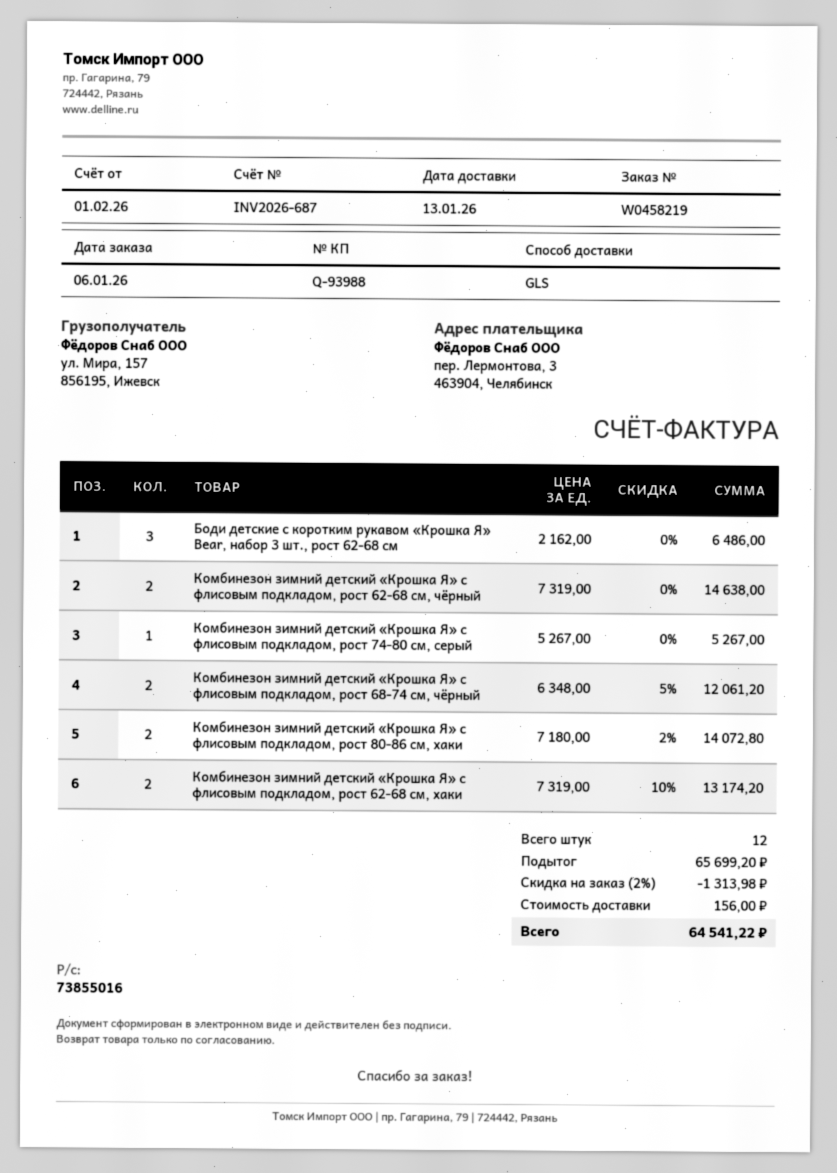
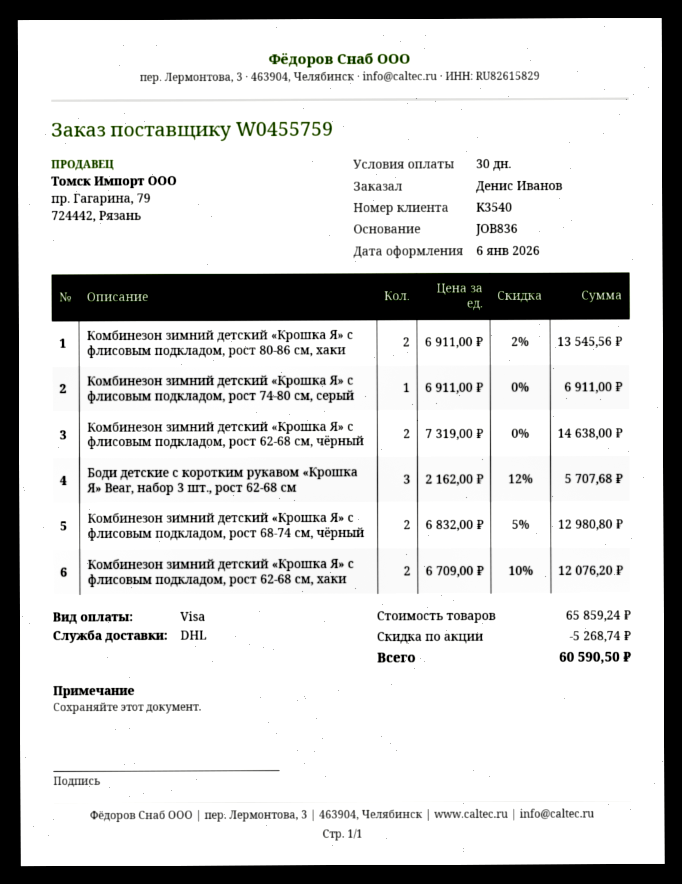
order number: W0458219 -> W0455759
shipping method: GLS -> DHL
Боди детские с коротким рукавом «Крошка Я» Bear, набор 3 шт., рост 62-68 см: 3 x 2162.00 = 6486.00 -> 3 x 2162.00 - 12% = 5707.68
Комбинезон зимний детский «Крошка Я» с флисовым подкладом, рост 74-80 см, серый: 1 x 5267.00 = 5267.00 -> 1 x 6911.00 = 6911.00
Комбинезон зимний детский «Крошка Я» с флисовым подкладом, рост 68-74 см, чёрный: 2 x 6348.00 - 5% = 12061.20 -> 2 x 6832.00 - 5% = 12980.80
Комбинезон зимний детский «Крошка Я» с флисовым подкладом, рост 80-86 см, хаки: 2 x 7180.00 - 2% = 14072.80 -> 2 x 6911.00 - 2% = 13545.56
Комбинезон зимний детский «Крошка Я» с флисовым подкладом, рост 62-68 см, хаки: 2 x 7319.00 - 10% = 13174.20 -> 2 x 6709.00 - 10% = 12076.20
subtotal: 65699.20 -> 65859.24
discount: 1313.98 -> 5268.74
shipping: 156.00 -> none
total: 64541.22 -> 60590.50

